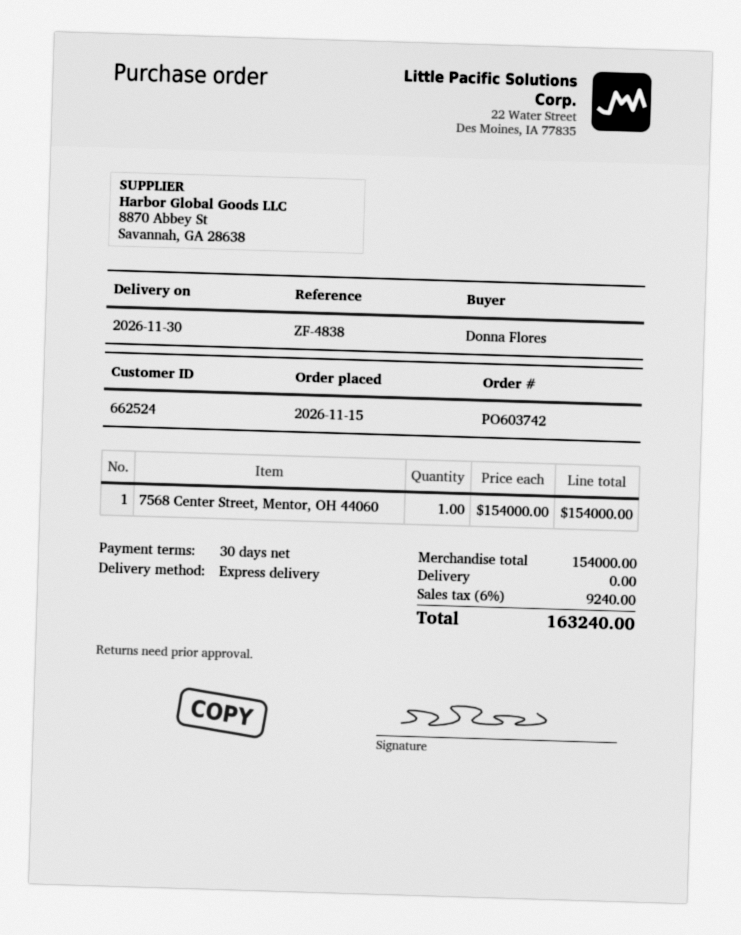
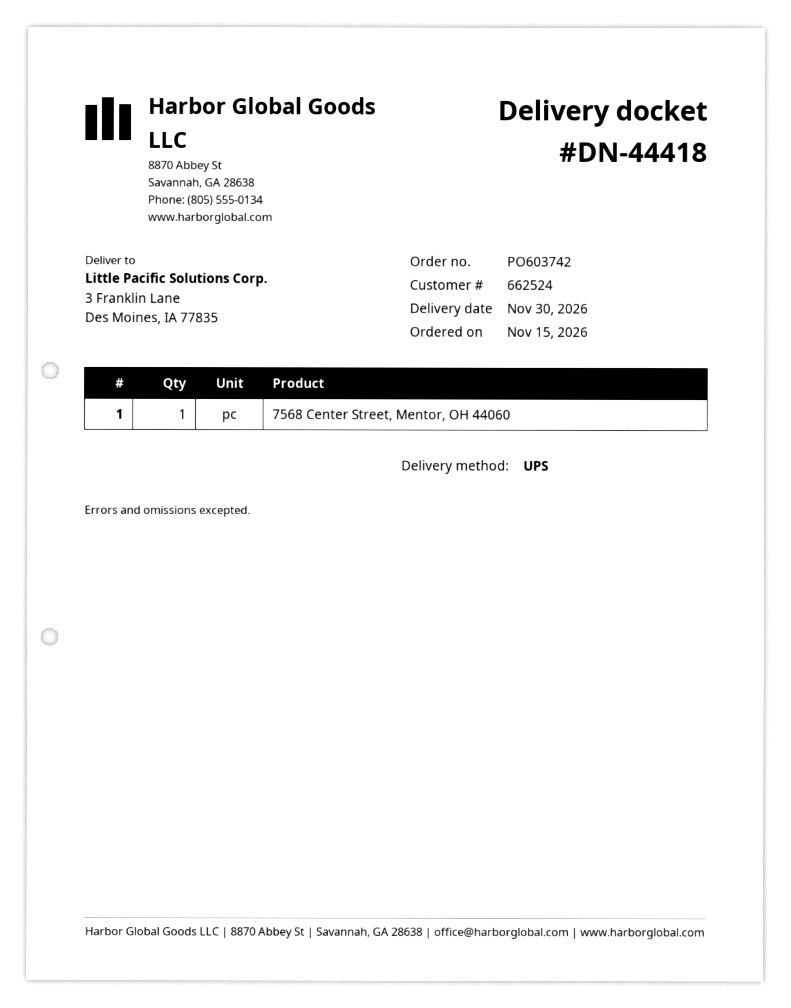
shipping method: express -> UPS

